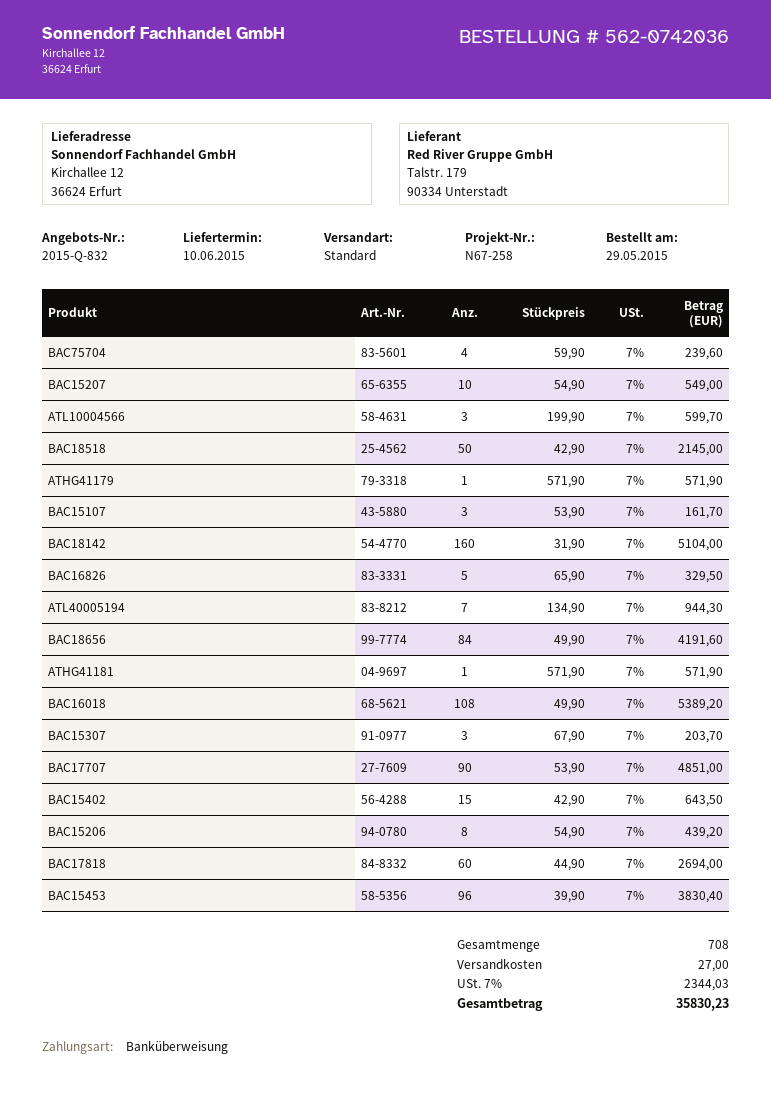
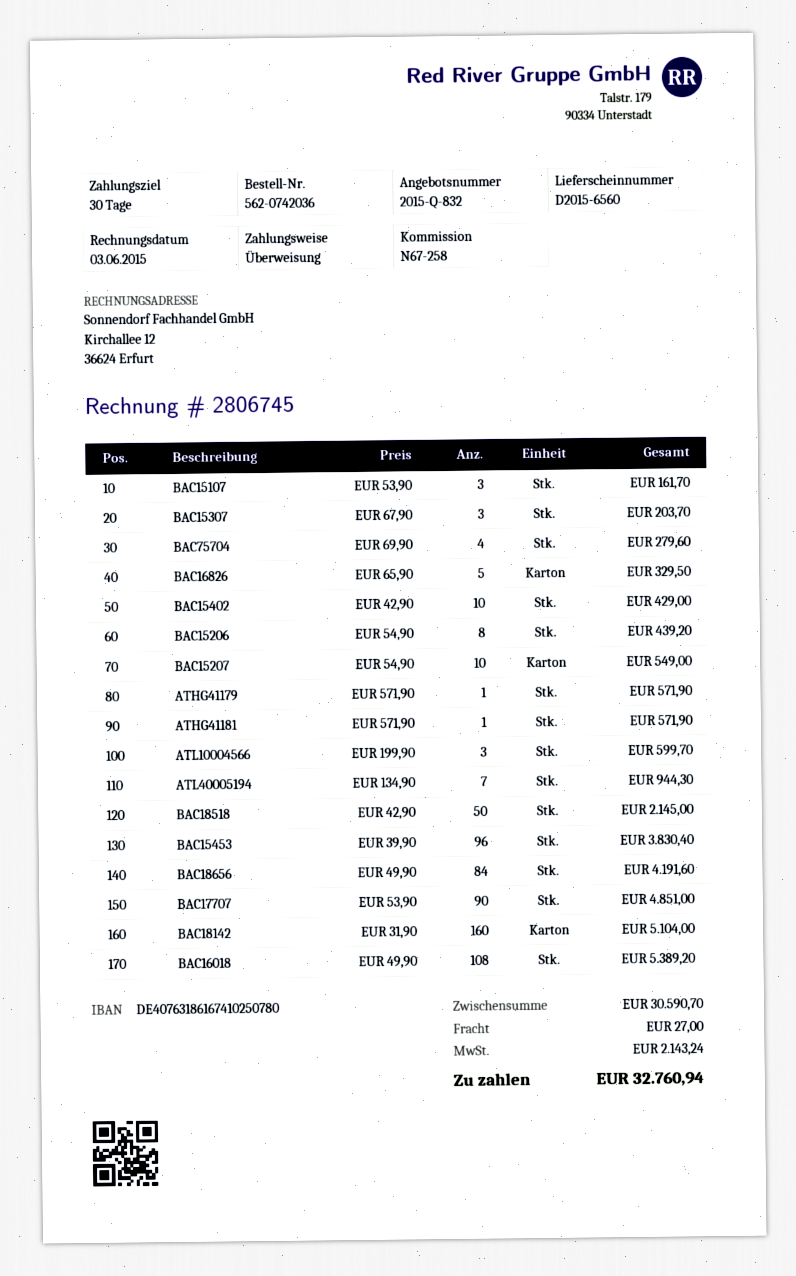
BAC75704: 4 x 59.90 = 239.60 -> 4 x 69.90 = 279.60
BAC15402: 15 x 42.90 = 643.50 -> 10 x 42.90 = 429.00
BAC17818: 60 x 44.90 = 2694.00 -> none
tax: 2344.03 -> 2143.24
total: 35830.23 -> 32760.94

